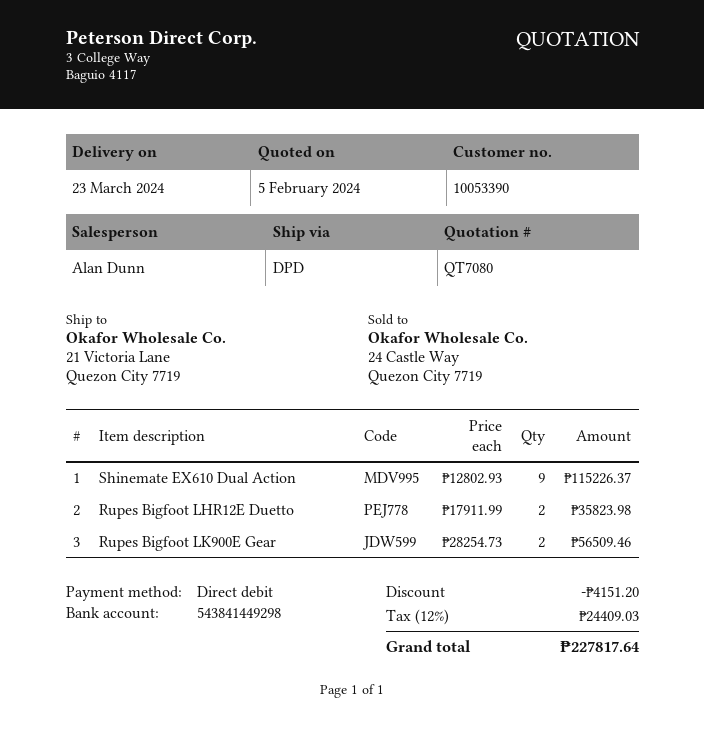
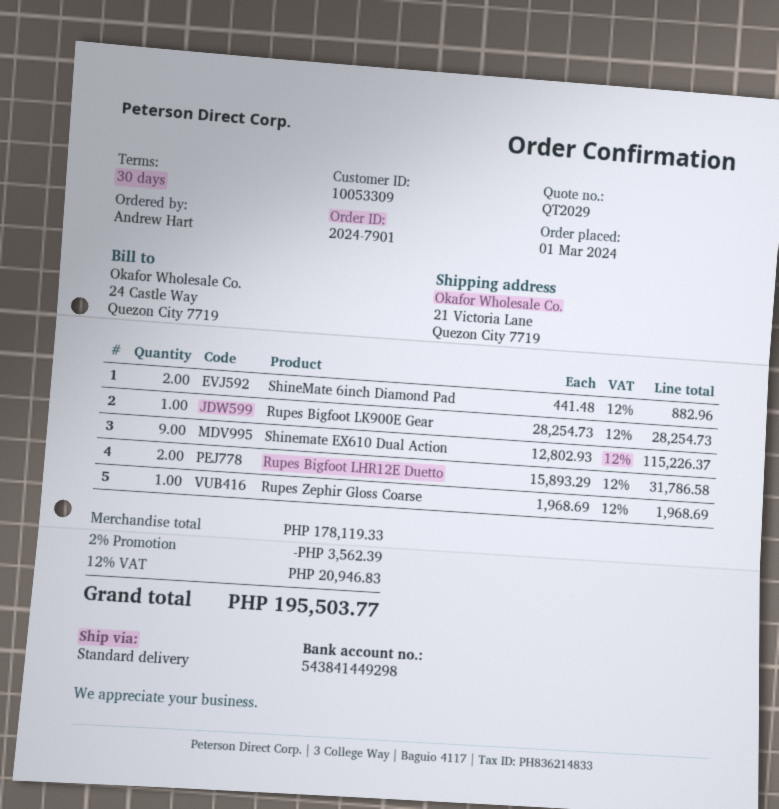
quote number: QT7080 -> QT2029
customer number: 10053390 -> 10053309
shipping method: DPD -> standard
Rupes Bigfoot LHR12E Duetto: 2 x 17911.99 = 35823.98 -> 2 x 15893.29 = 31786.58
Rupes Bigfoot LK900E Gear: 2 x 28254.73 = 56509.46 -> 1 x 28254.73 = 28254.73
ShineMate 6inch Diamond Pad: none -> 2 x 441.48 = 882.96
Rupes Zephir Gloss Coarse: none -> 1 x 1968.69 = 1968.69
discount: 4151.20 -> 3562.39
tax: 12% = 24409.03 -> 12% = 20946.83
total: 227817.64 -> 195503.77

